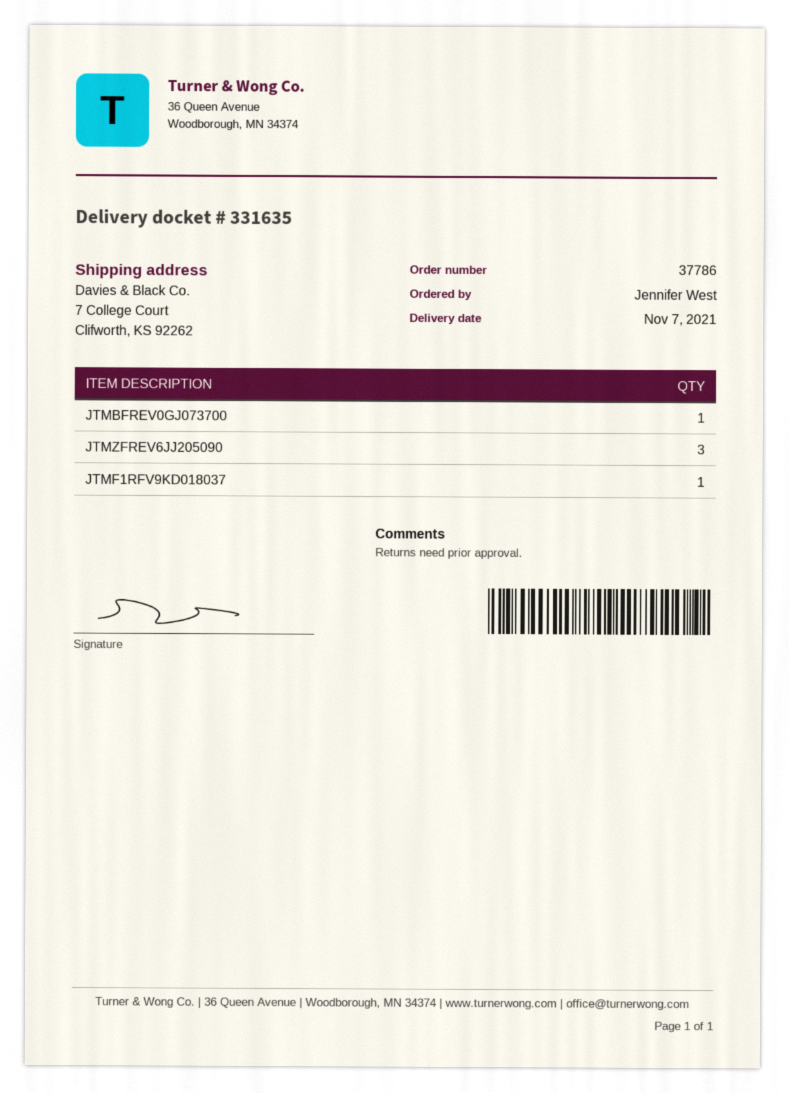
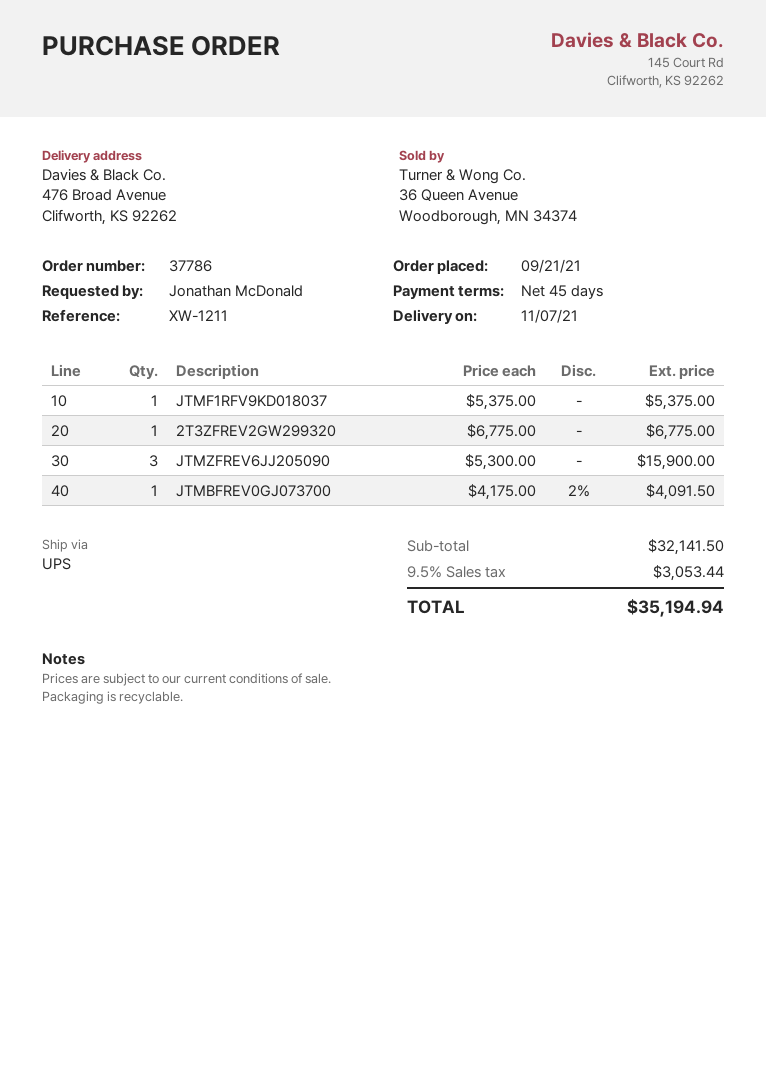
ordered by: Jennifer West -> Jonathan McDonald
ship to: 7 College Court, Clifworth, KS 92262 -> 476 Broad Avenue, Clifworth, KS 92262
2T3ZFREV2GW299320: none -> 1

